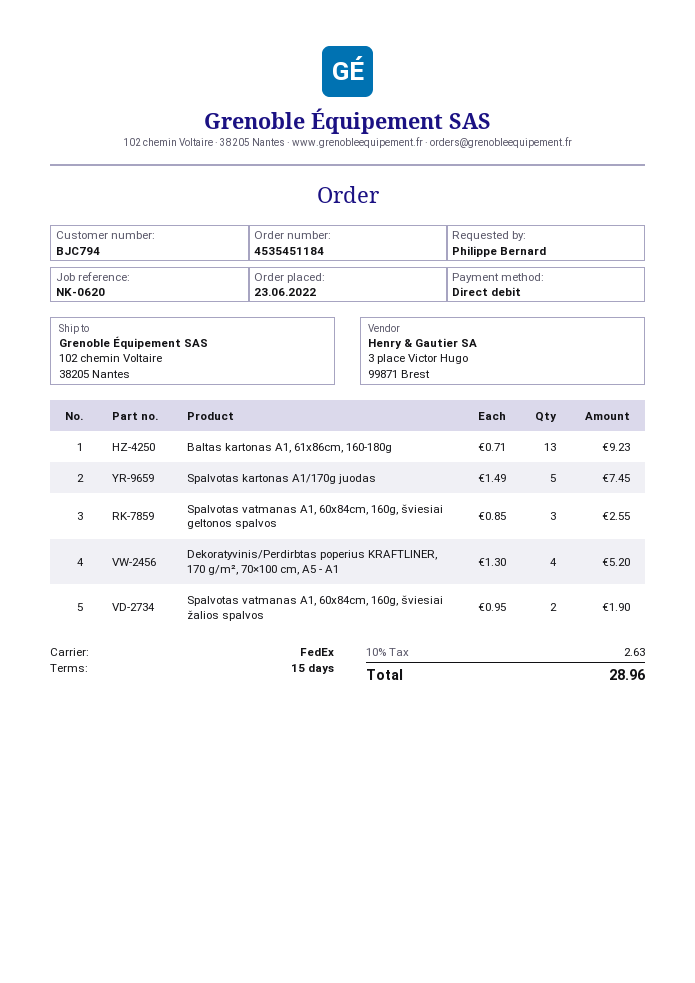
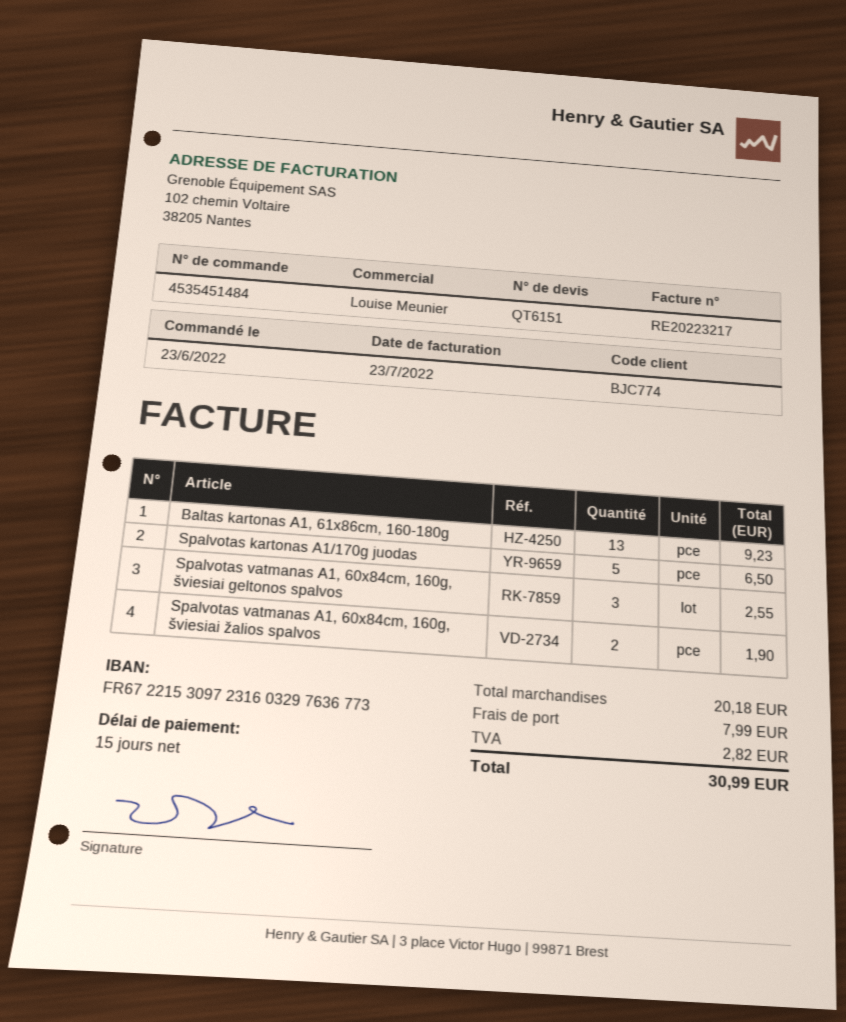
order number: 4535451184 -> 4535451484
customer number: BJC794 -> BJC774
Spalvotas kartonas A1/170g juodas: 5 for 7.45 -> 5 for 6.50
Dekoratyvinis/Perdirbtas poperius KRAFTLINER, 170 g/m², 70×100 cm, A5 - A1: 4 for 5.20 -> none
shipping: none -> 7.99
tax: 2.63 -> 2.82
total: 28.96 -> 30.99

